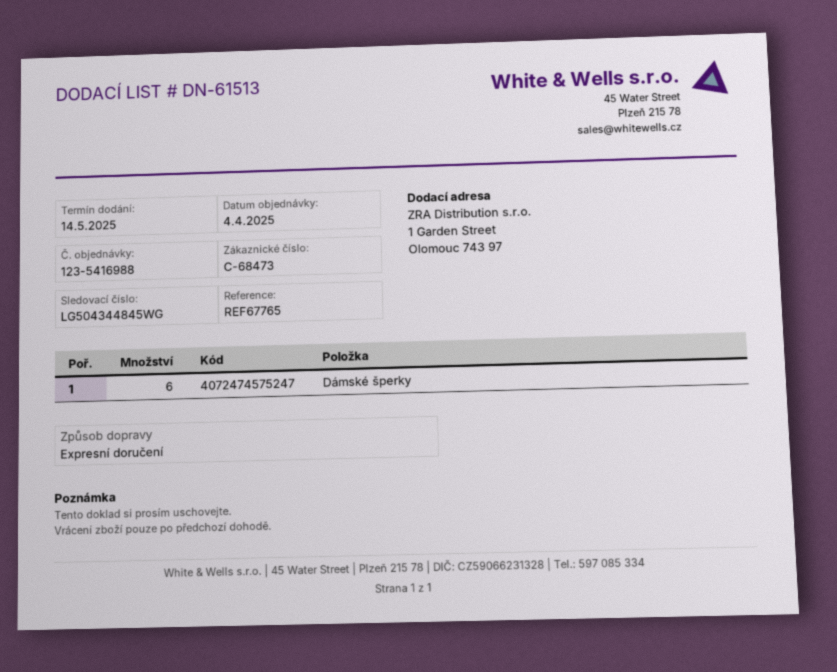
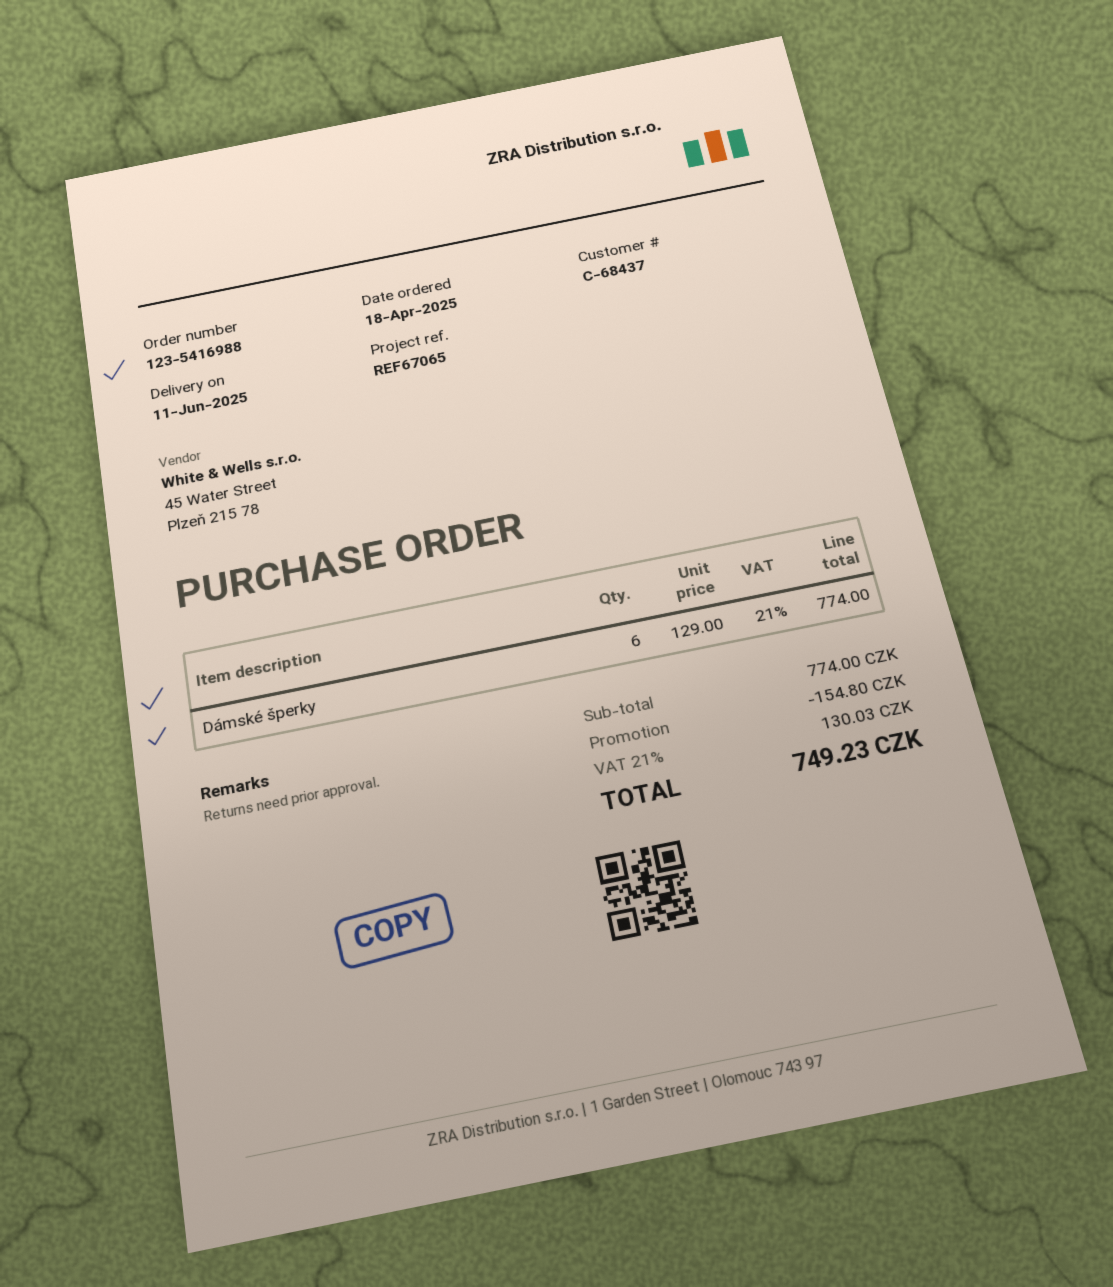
order date: 2025-04-04 -> 2025-04-18
delivery date: 2025-05-14 -> 2025-06-11
customer number: C-68473 -> C-68437
reference: REF67765 -> REF67065

